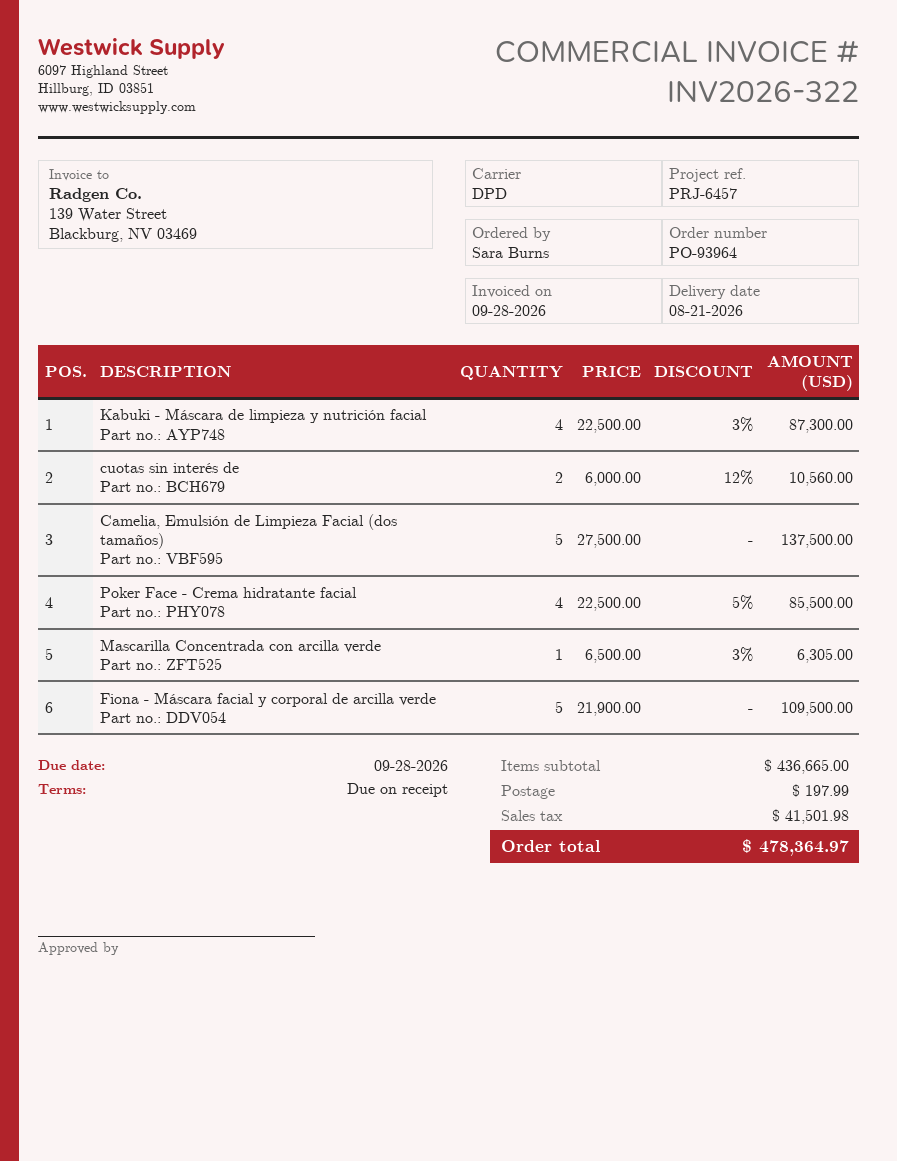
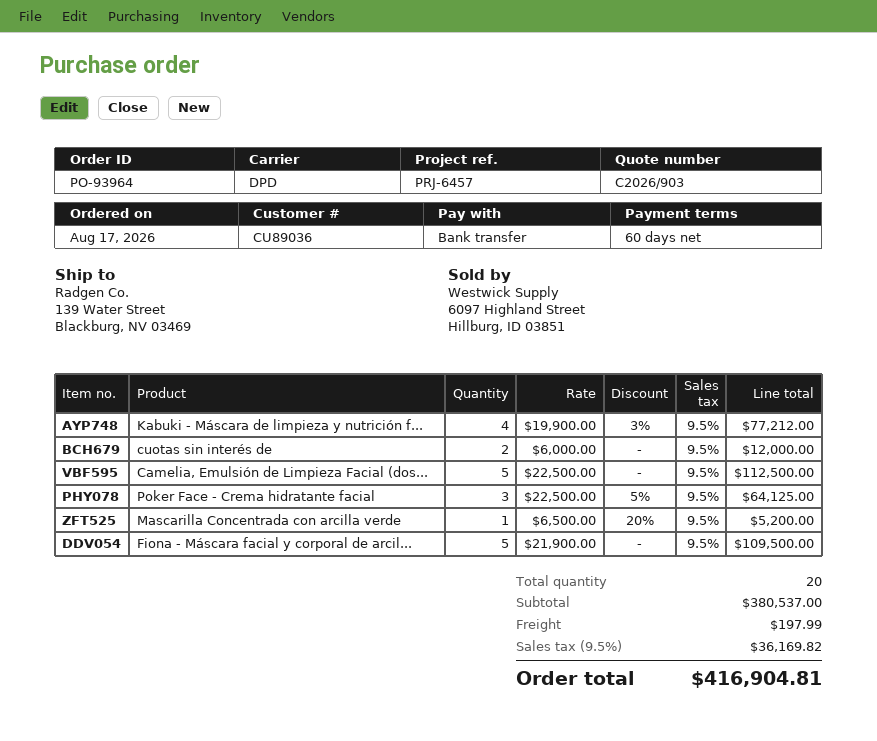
payment terms: on receipt -> 60 days
Kabuki - Máscara de limpieza y nutrición facial: 4 x 22500.00 - 3% = 87300.00 -> 4 x 19900.00 - 3% = 77212.00
cuotas sin interés de: 2 x 6000.00 - 12% = 10560.00 -> 2 x 6000.00 = 12000.00
Camelia, Emulsión de Limpieza Facial (dos tamaños): 5 x 27500.00 = 137500.00 -> 5 x 22500.00 = 112500.00
Poker Face - Crema hidratante facial: 4 x 22500.00 - 5% = 85500.00 -> 3 x 22500.00 - 5% = 64125.00
Mascarilla Concentrada con arcilla verde: 1 x 6500.00 - 3% = 6305.00 -> 1 x 6500.00 - 20% = 5200.00
subtotal: 436665.00 -> 380537.00
tax: 41501.98 -> 36169.82
total: 478364.97 -> 416904.81

